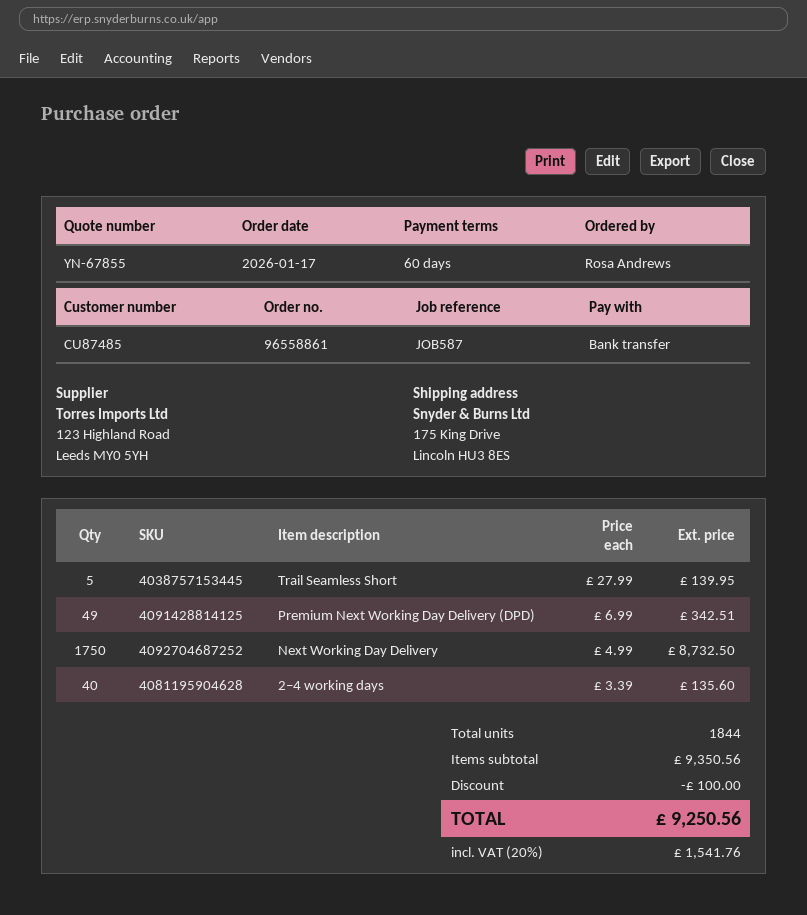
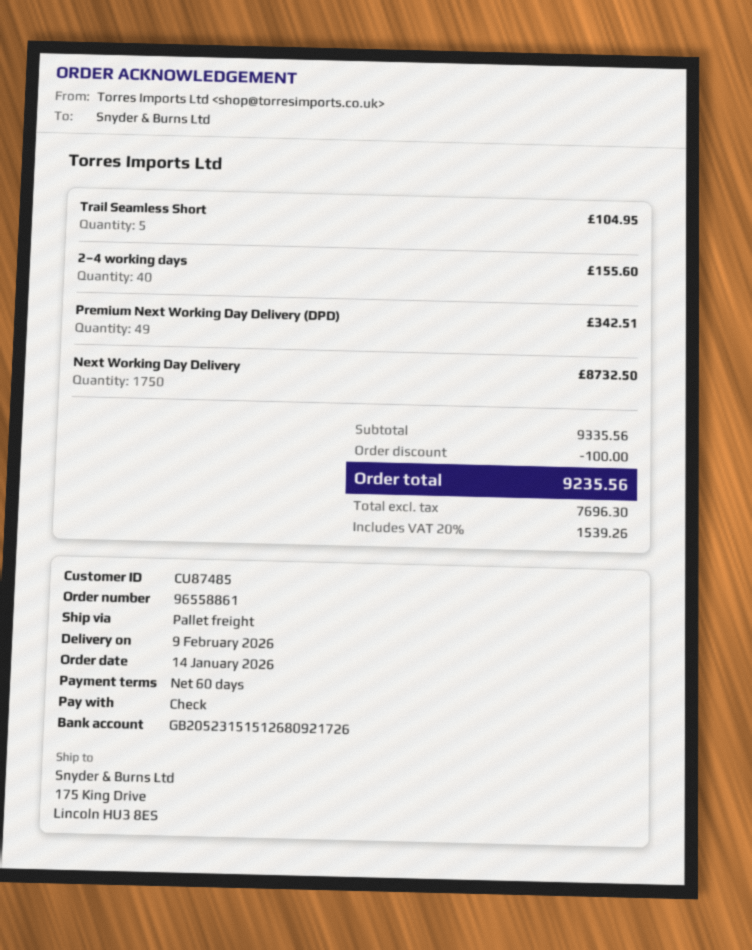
order date: 2026-01-17 -> 2026-01-14
payment method: bank transfer -> cheque
Trail Seamless Short: 5 for 139.95 -> 5 for 104.95
2–4 working days: 40 for 135.60 -> 40 for 155.60
subtotal: 9350.56 -> 9335.56
tax: 20% = 1541.76 -> 20% = 1539.26
total: 9250.56 -> 9235.56

